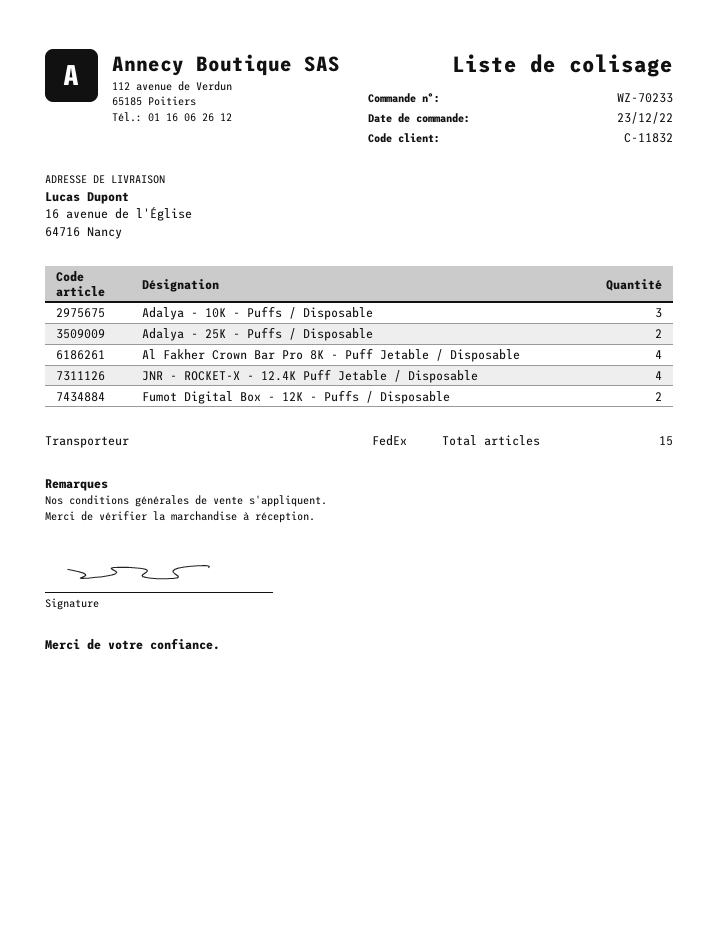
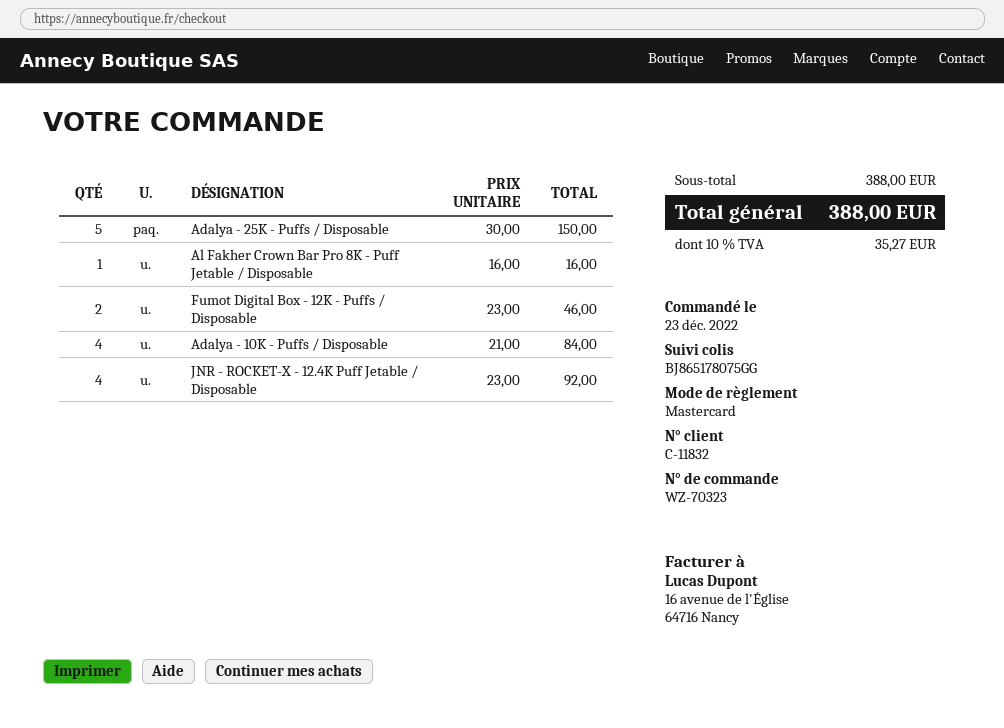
order number: WZ-70233 -> WZ-70323
Adalya - 10K - Puffs / Disposable: 3 -> 4
Adalya - 25K - Puffs / Disposable: 2 -> 5
Al Fakher Crown Bar Pro 8K - Puff Jetable / Disposable: 4 -> 1

